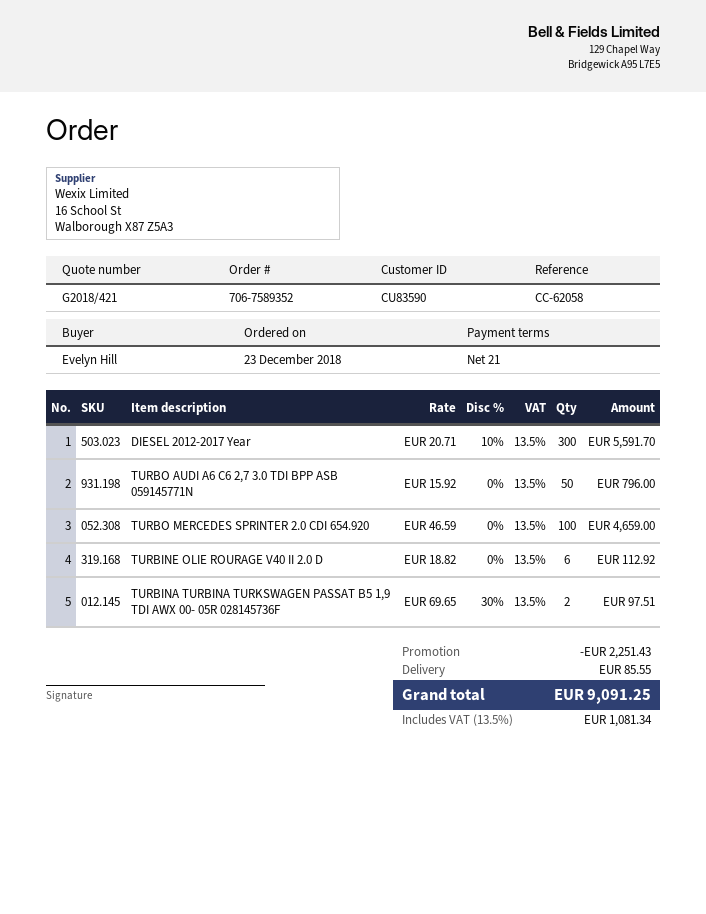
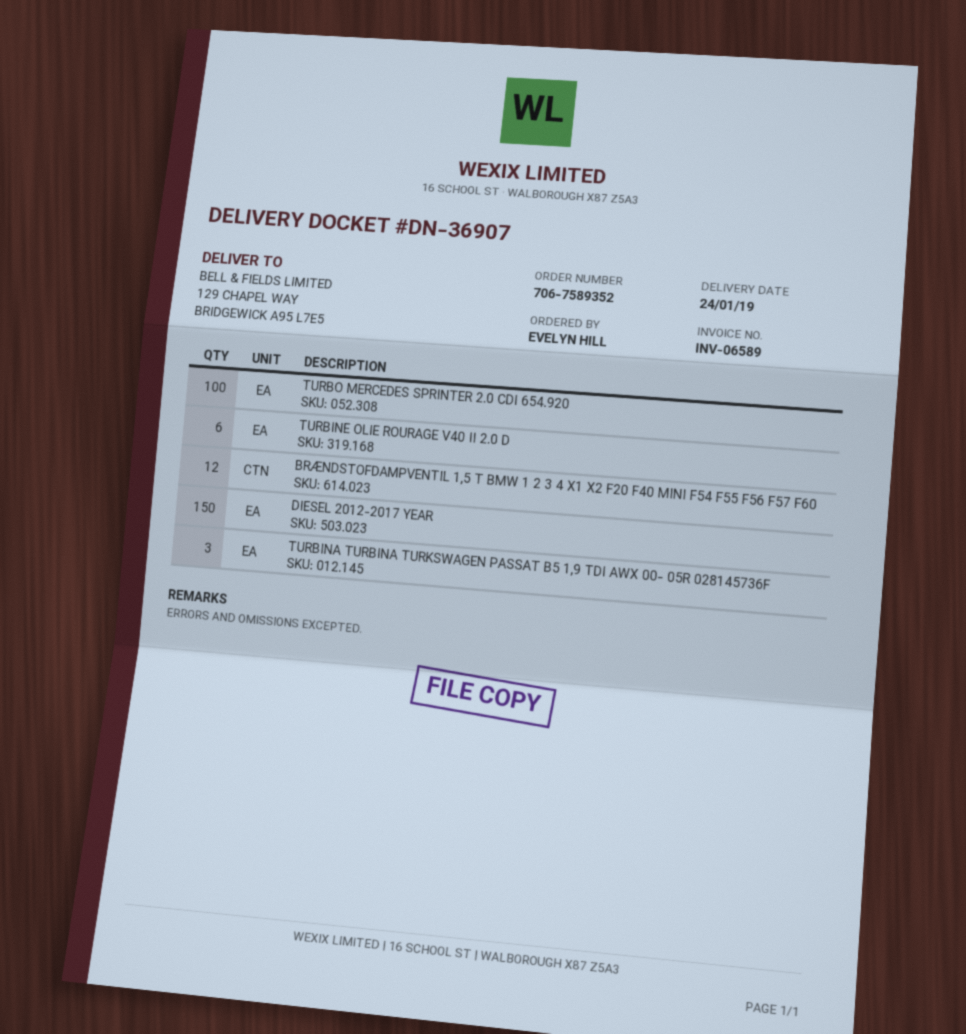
DIESEL 2012-2017 Year: 300 -> 150
TURBO AUDI A6 C6 2,7 3.0 TDI BPP ASB 059145771N: 50 -> none
TURBINA TURBINA TURKSWAGEN PASSAT B5 1,9 TDI AWX 00- 05R 028145736F: 2 -> 3
BRÆNDSTOFDAMPVENTIL 1,5 T BMW 1 2 3 4 X1 X2 F20 F40 MINI F54 F55 F56 F57 F60: none -> 12

